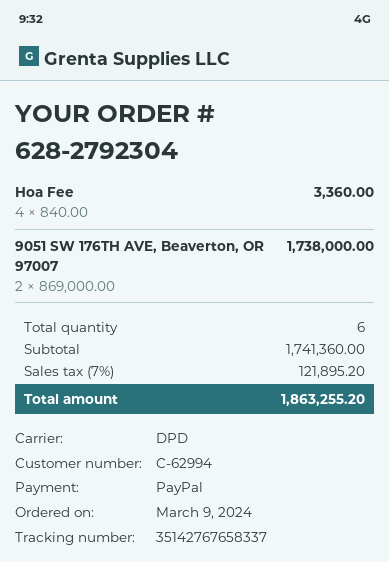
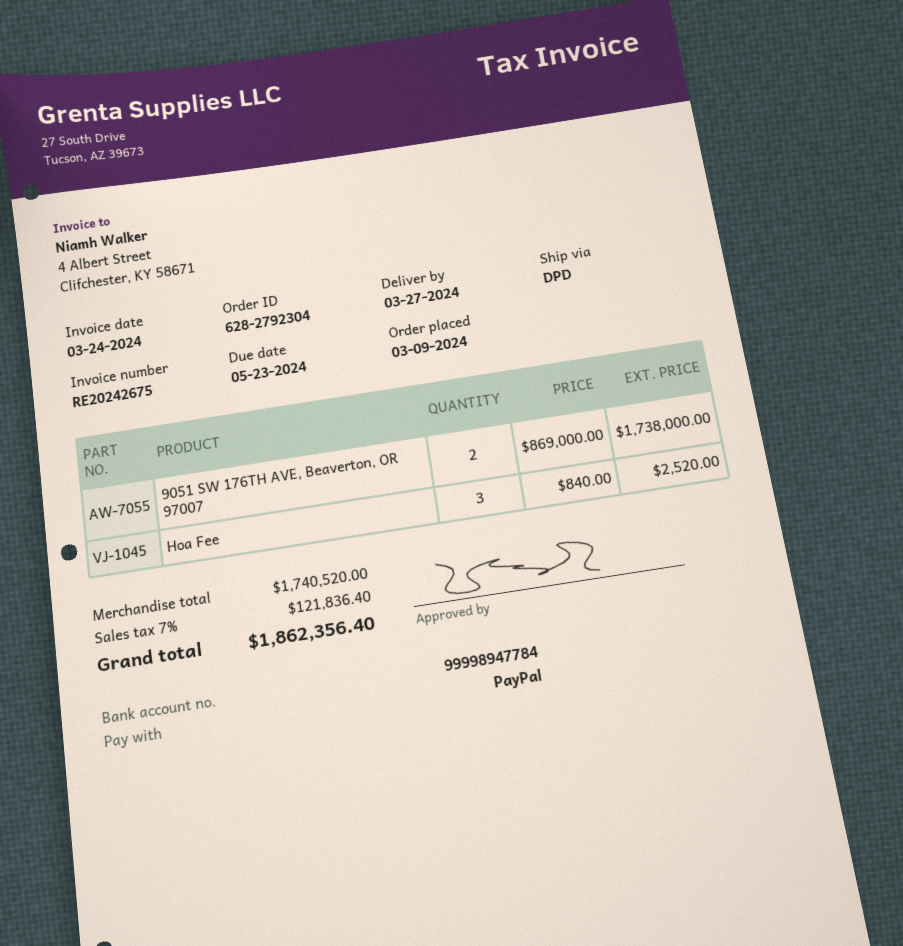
Hoa Fee: 4 x 840.00 = 3360.00 -> 3 x 840.00 = 2520.00
subtotal: 1741360.00 -> 1740520.00
tax: 7% = 121895.20 -> 7% = 121836.40
total: 1863255.20 -> 1862356.40

